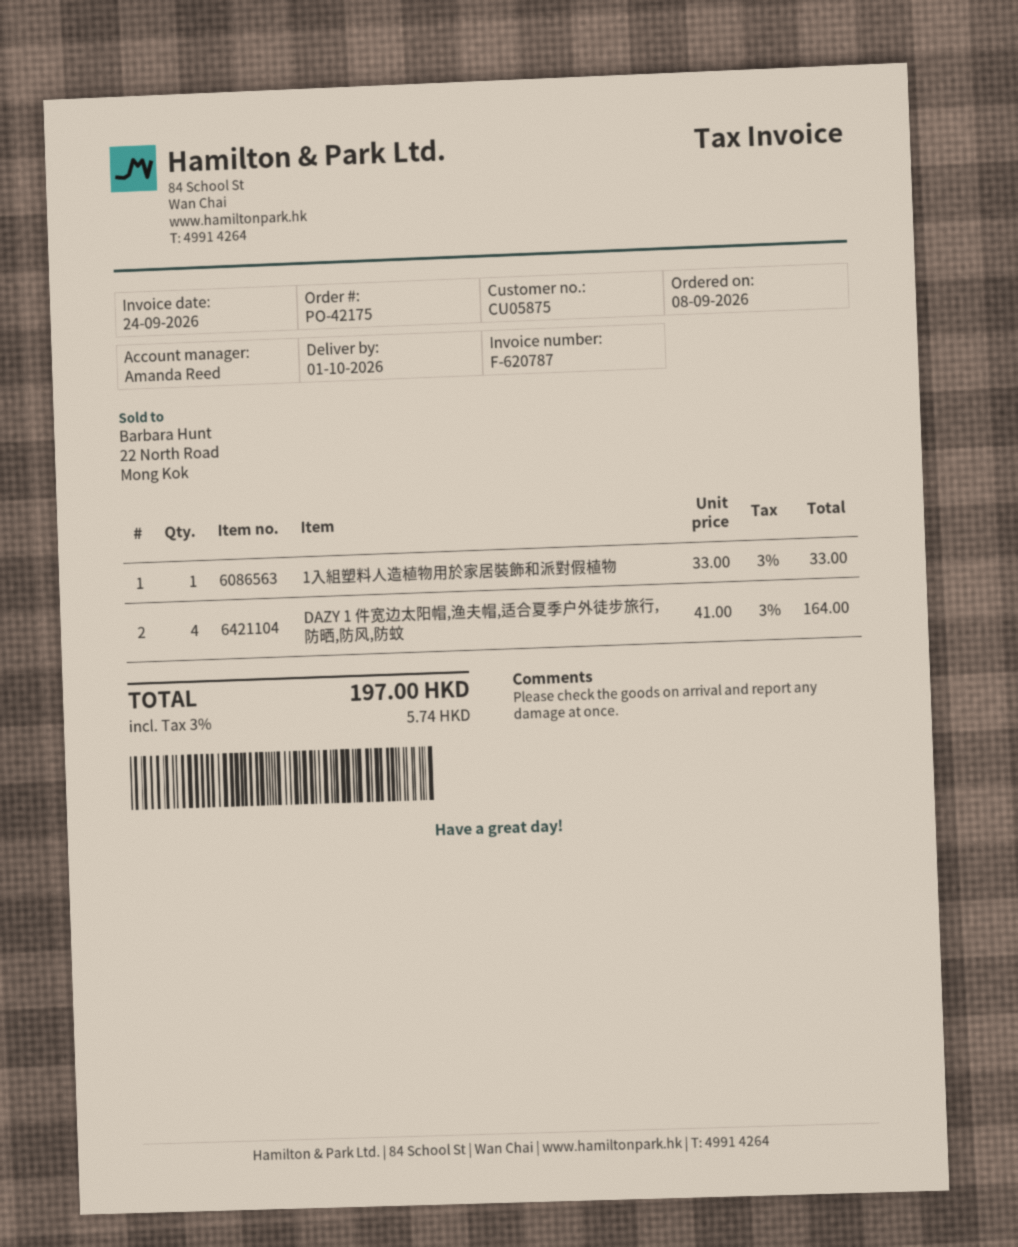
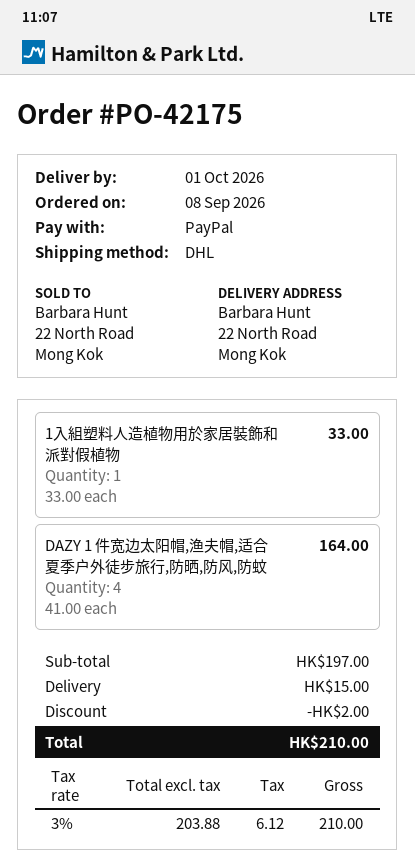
discount: none -> 2.00
shipping: none -> 15.00
tax: 3% = 5.74 -> 3% = 6.12
total: 197.00 -> 210.00

